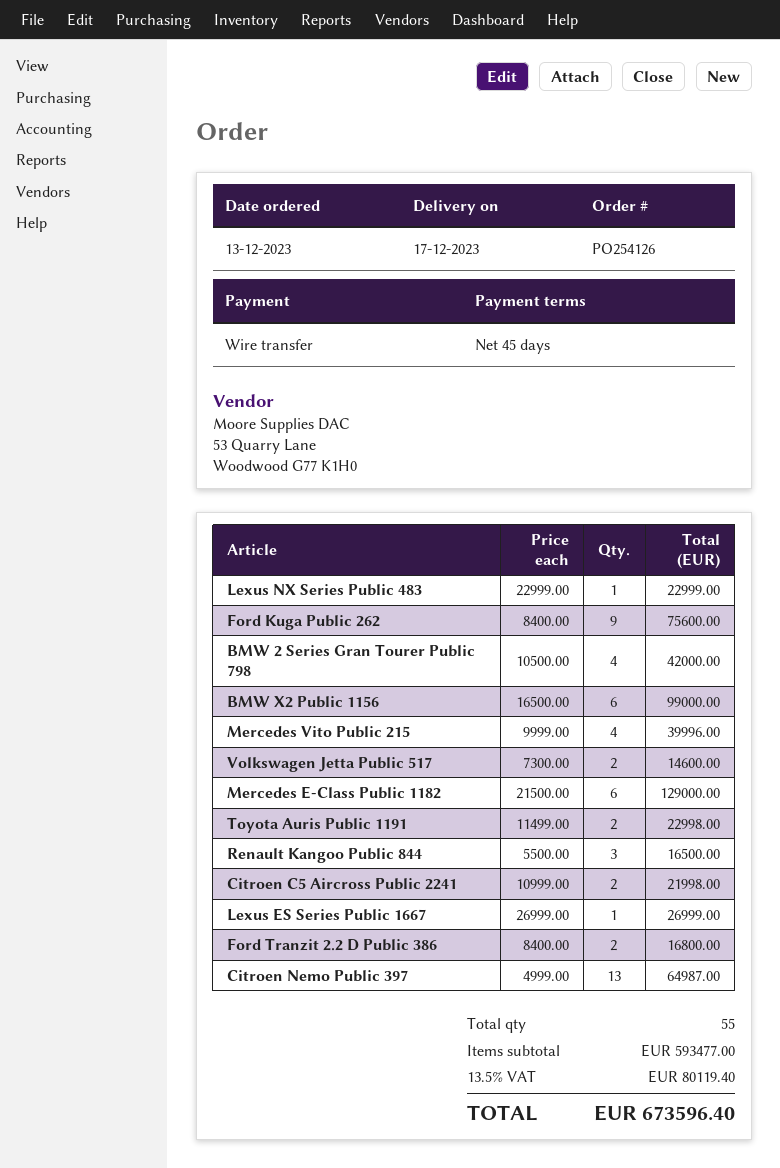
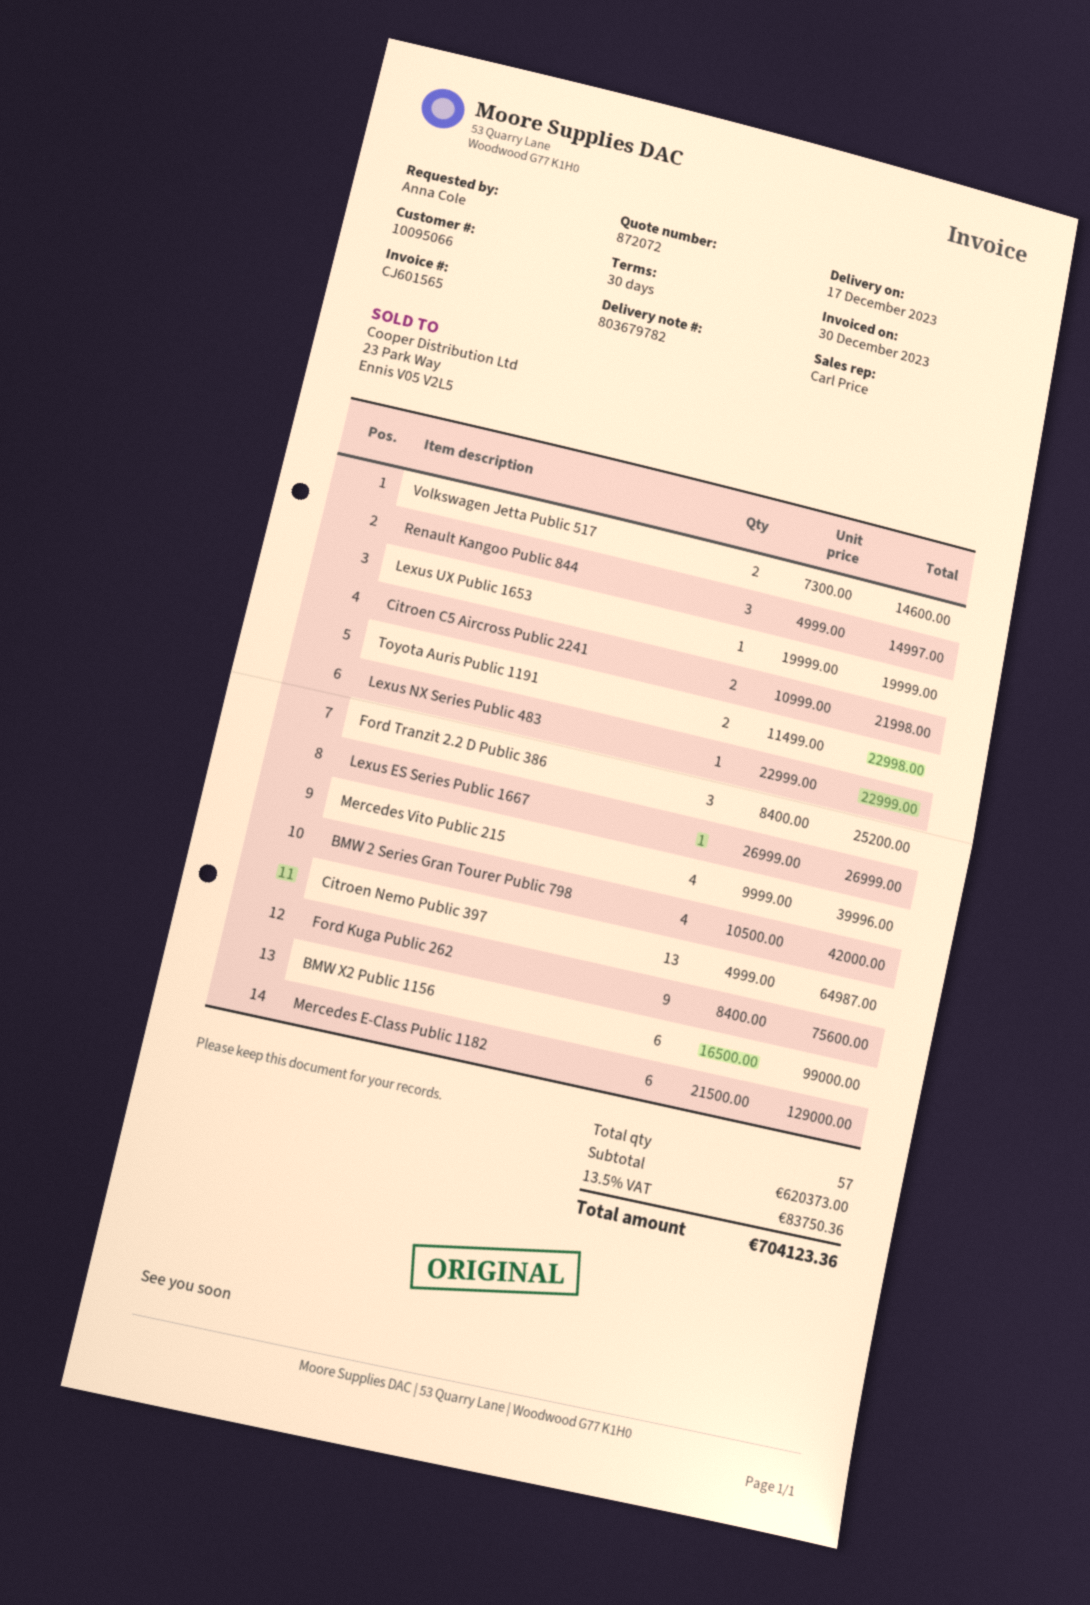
payment terms: 45 days -> 30 days
Renault Kangoo Public 844: 3 x 5500.00 = 16500.00 -> 3 x 4999.00 = 14997.00
Ford Tranzit 2.2 D Public 386: 2 x 8400.00 = 16800.00 -> 3 x 8400.00 = 25200.00
Lexus UX Public 1653: none -> 1 x 19999.00 = 19999.00
total quantity: 55 -> 57
subtotal: 593477.00 -> 620373.00
tax: 13.5% = 80119.40 -> 13.5% = 83750.36
total: 673596.40 -> 704123.36

